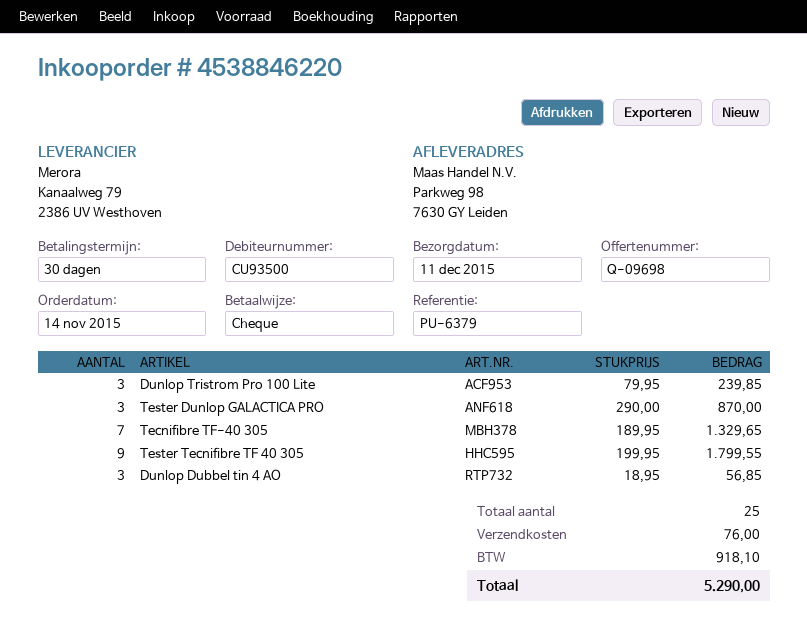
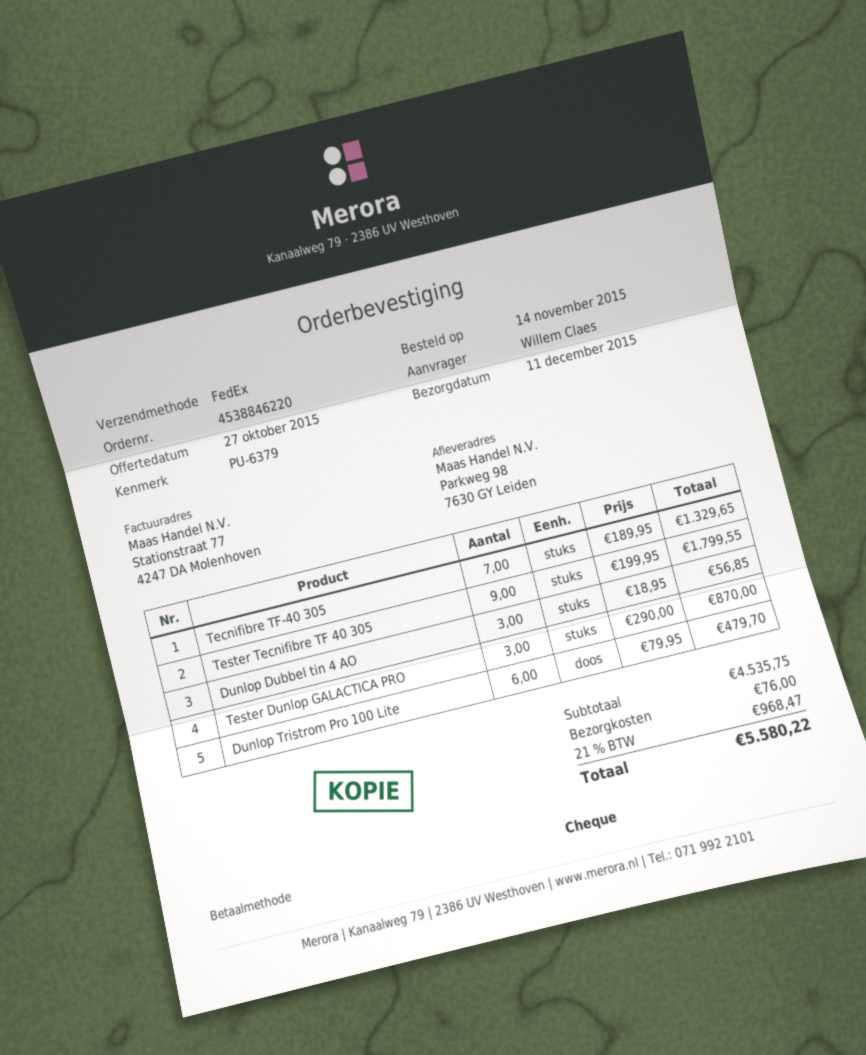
Dunlop Tristrom Pro 100 Lite: 3 x 79.95 = 239.85 -> 6 x 79.95 = 479.70
tax: 918.10 -> 968.47
total: 5290.00 -> 5580.22

